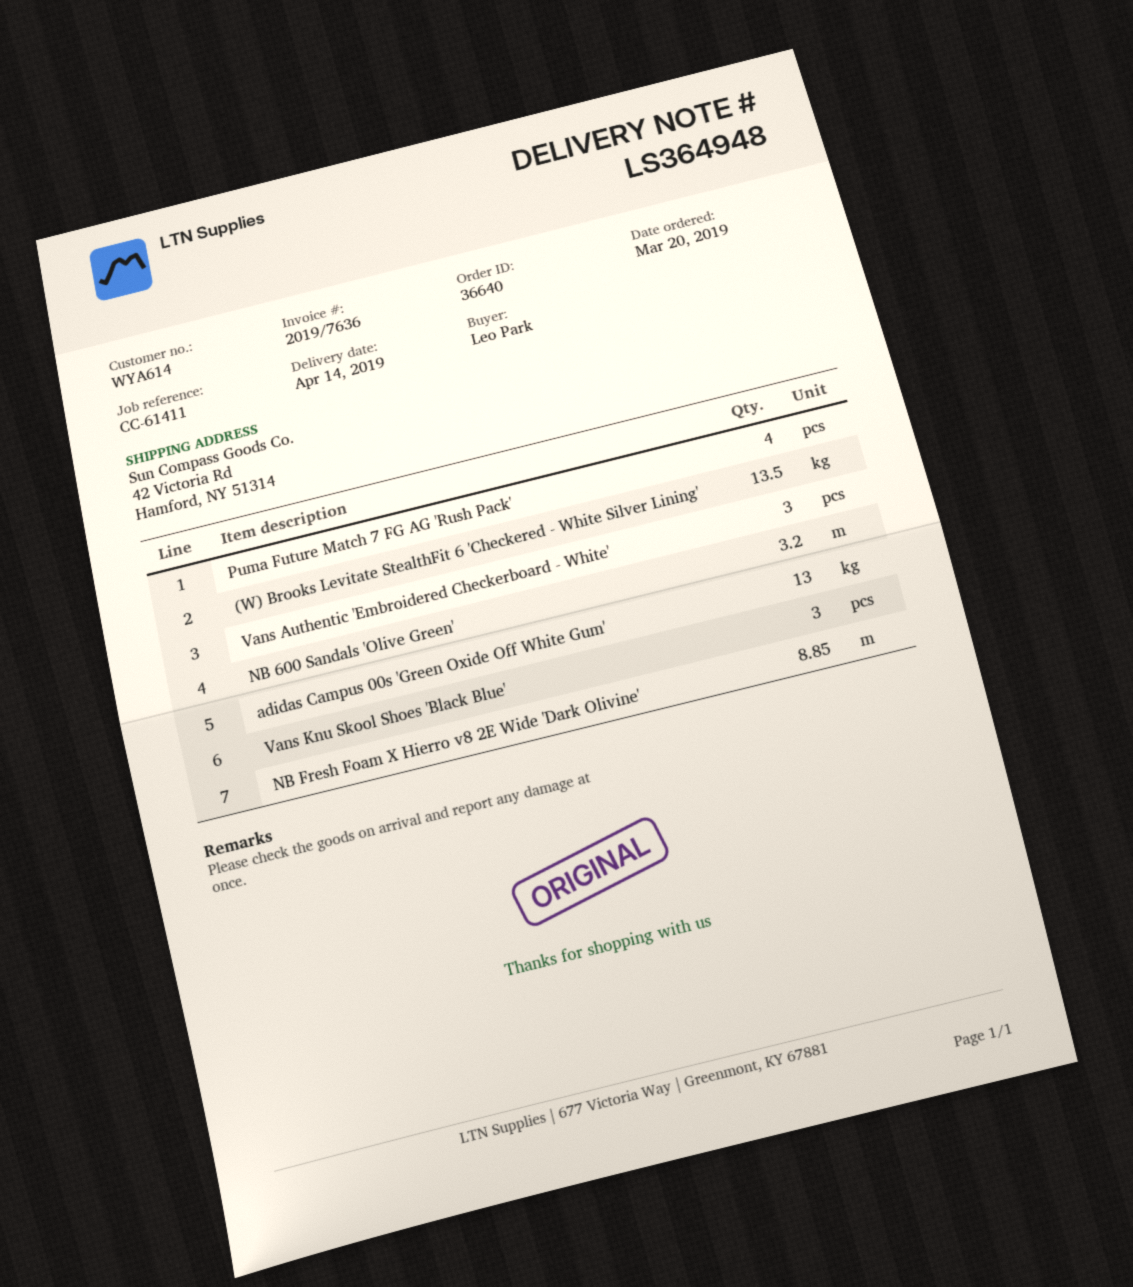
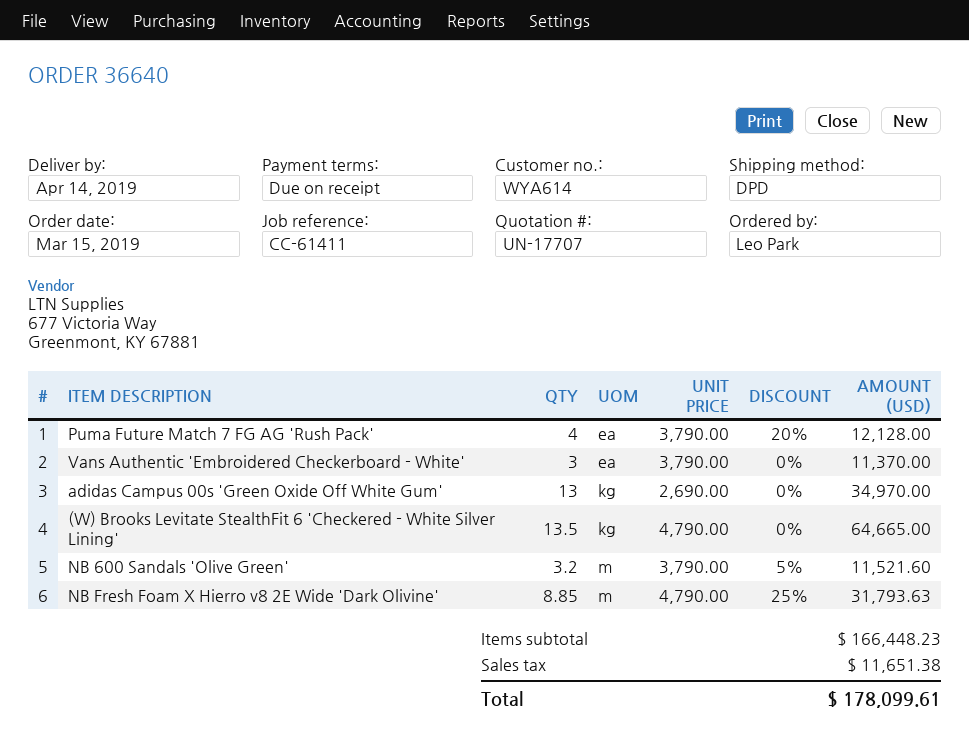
order date: 2019-03-20 -> 2019-03-15
Vans Knu Skool Shoes 'Black Blue': 3 -> none

